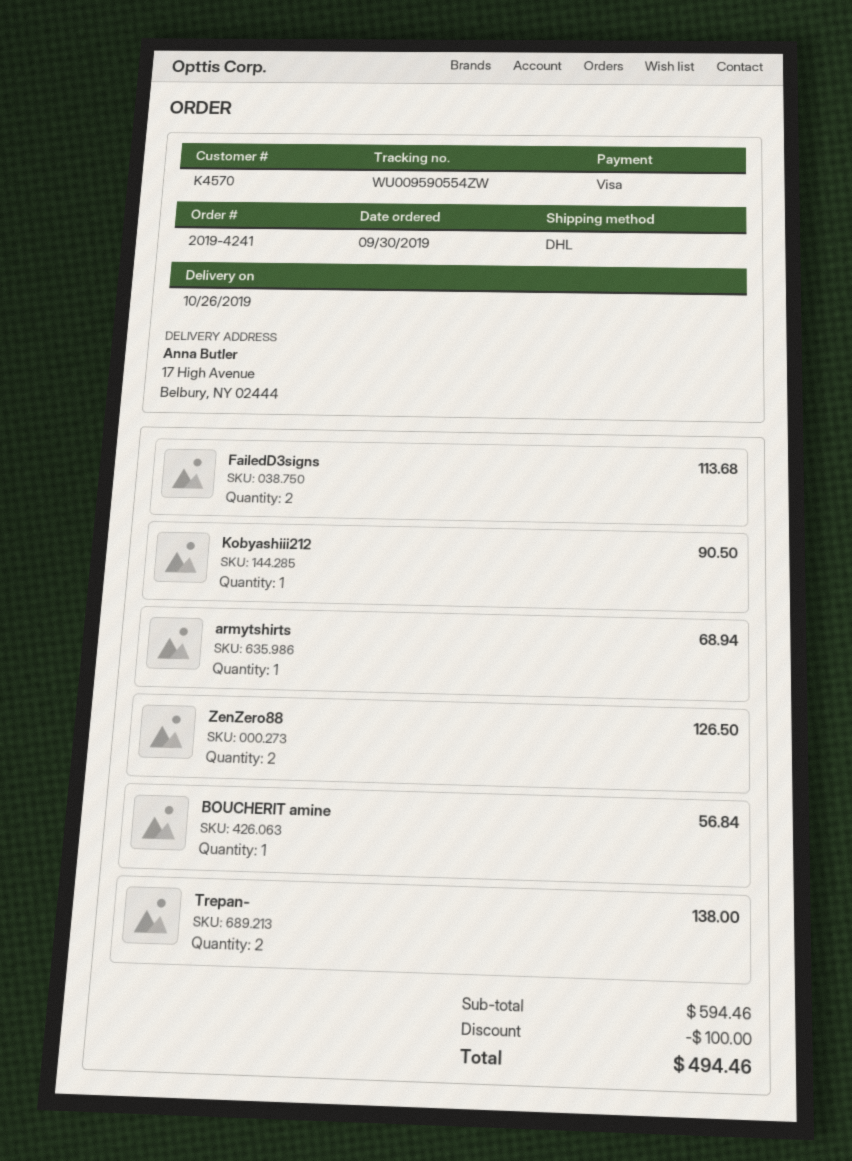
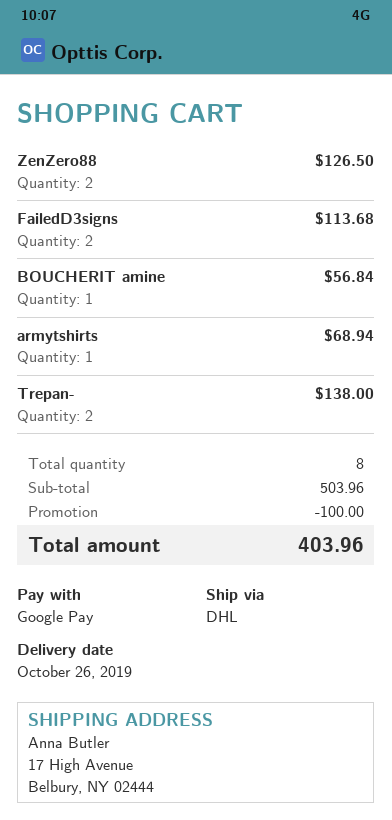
payment method: Visa -> Google Pay
Kobyashiii212: 1 for 90.50 -> none
subtotal: 594.46 -> 503.96
total: 494.46 -> 403.96

